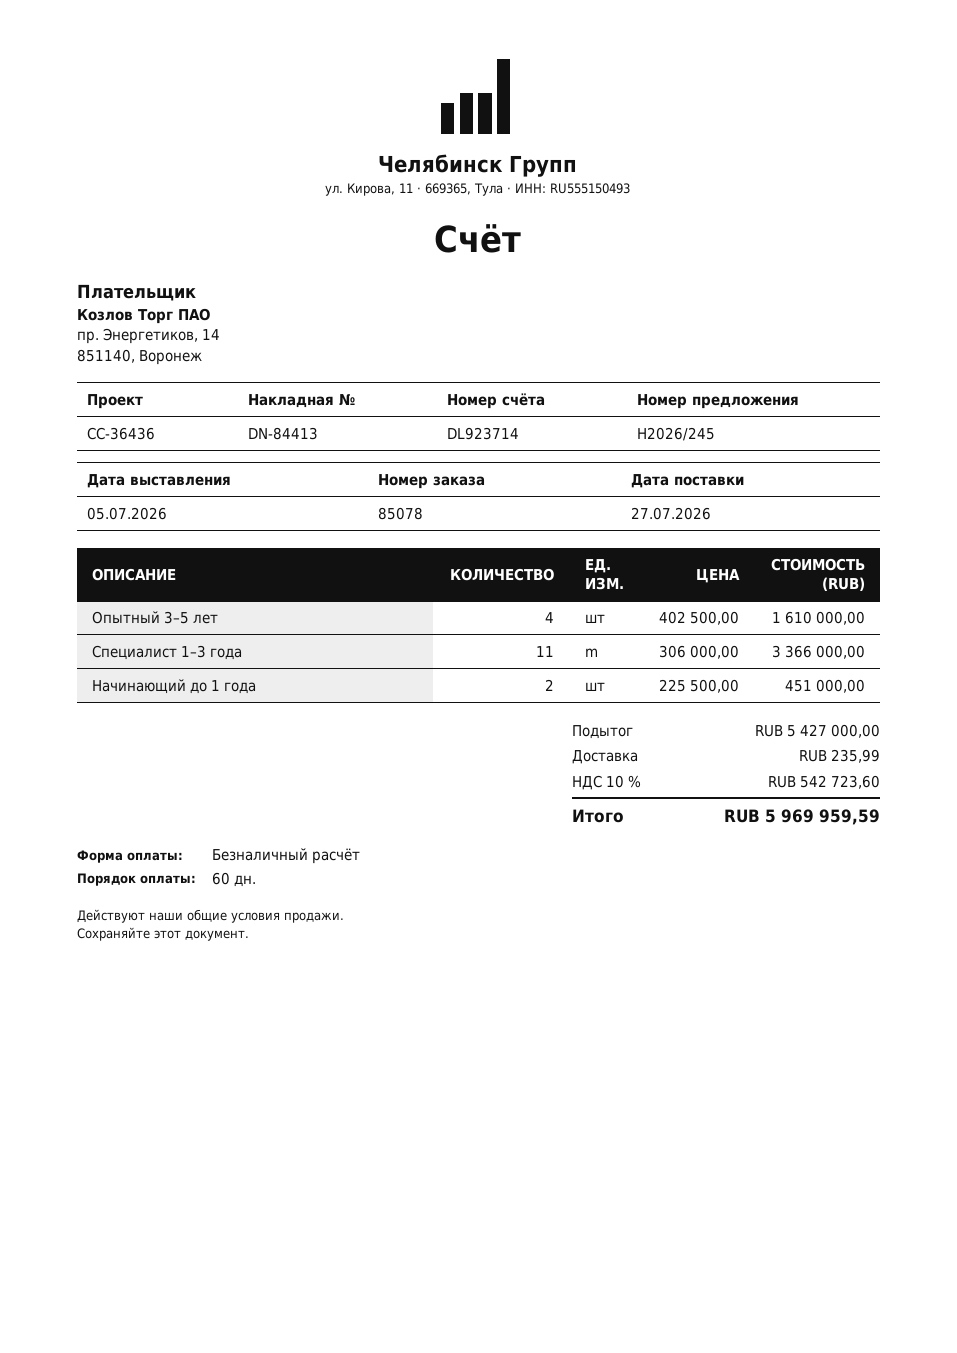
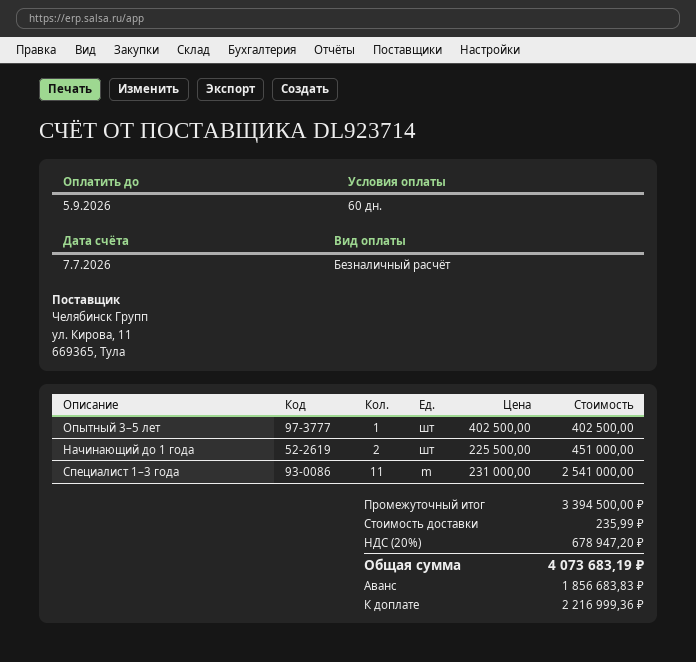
invoice date: 2026-07-05 -> 2026-07-07
Опытный 3–5 лет: 4 x 402500.00 = 1610000.00 -> 1 x 402500.00 = 402500.00
Специалист 1–3 года: 11 x 306000.00 = 3366000.00 -> 11 x 231000.00 = 2541000.00
subtotal: 5427000.00 -> 3394500.00
tax: 10% = 542723.60 -> 20% = 678947.20
total: 5969959.59 -> 4073683.19

